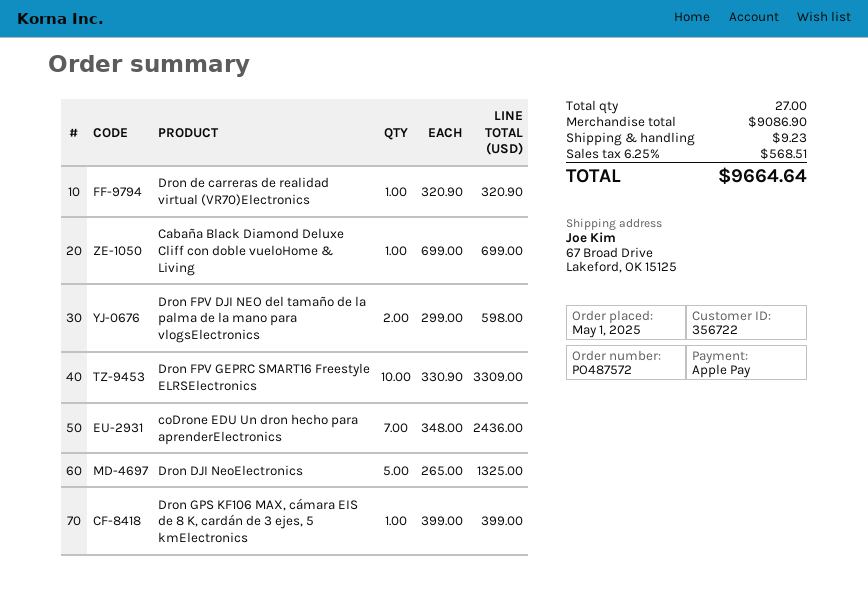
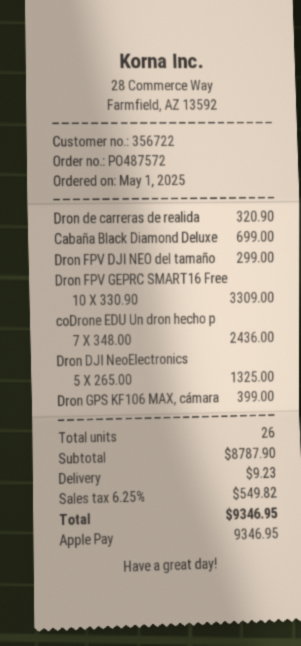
Dron FPV DJI NEO del tamaño de la palma de la mano para vlogsElectronics: 2 x 299.00 = 598.00 -> 1 x 299.00 = 299.00
total quantity: 27 -> 26
subtotal: 9086.90 -> 8787.90
tax: 6.25% = 568.51 -> 6.25% = 549.82
total: 9664.64 -> 9346.95

